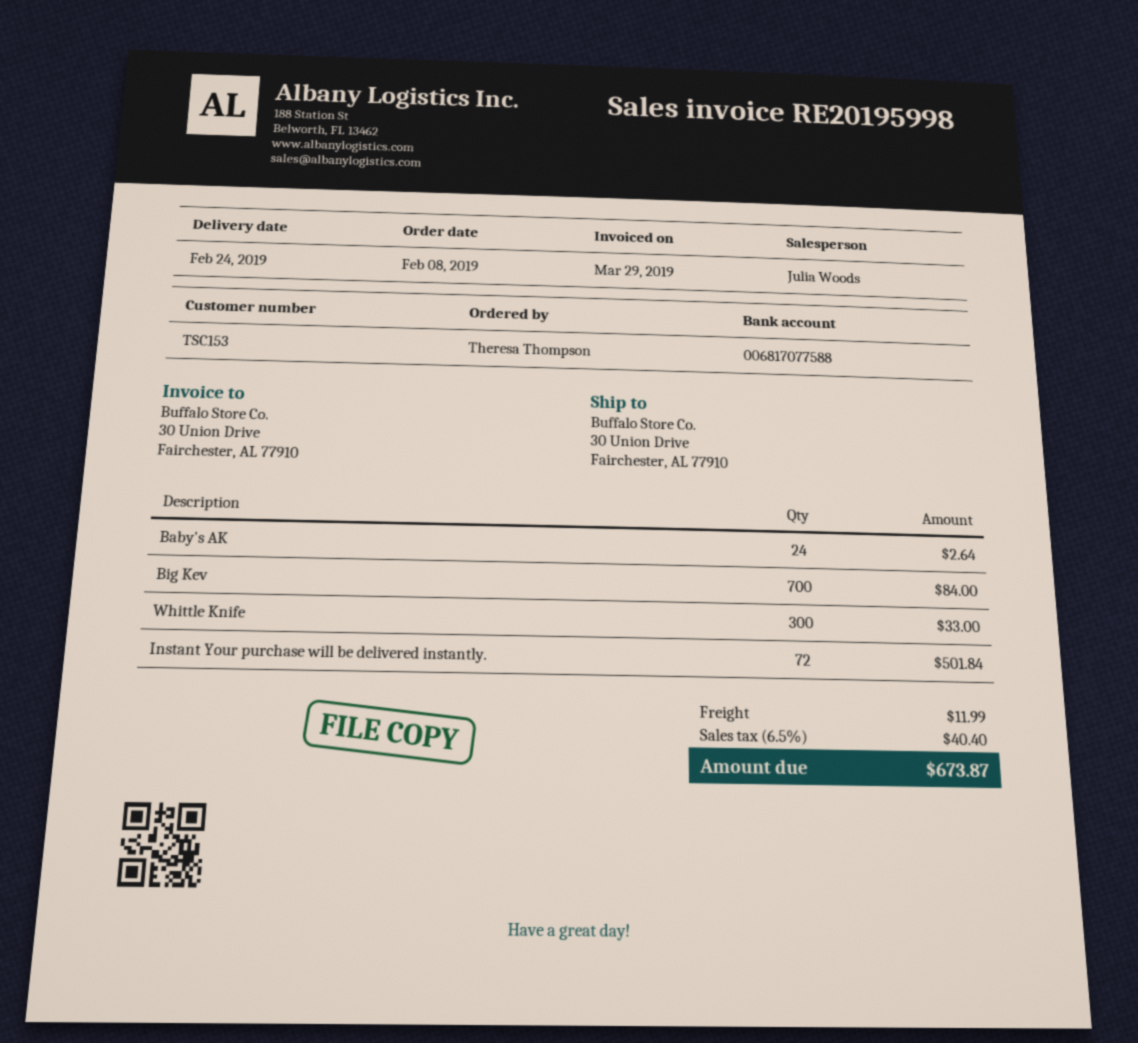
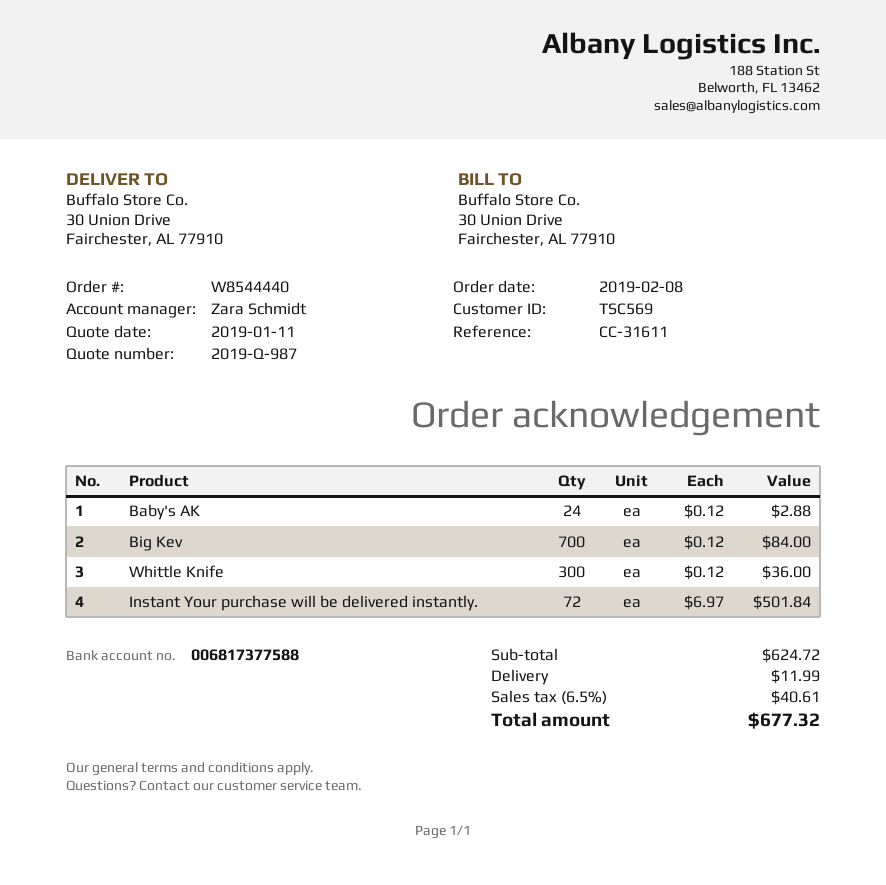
customer number: TSC153 -> TSC569
sales rep: Julia Woods -> Zara Schmidt
bank account: 006817077588 -> 006817377588
Baby's AK: 24 for 2.64 -> 24 for 2.88
Whittle Knife: 300 for 33.00 -> 300 for 36.00
tax: 6.5% = 40.40 -> 6.5% = 40.61
total: 673.87 -> 677.32

